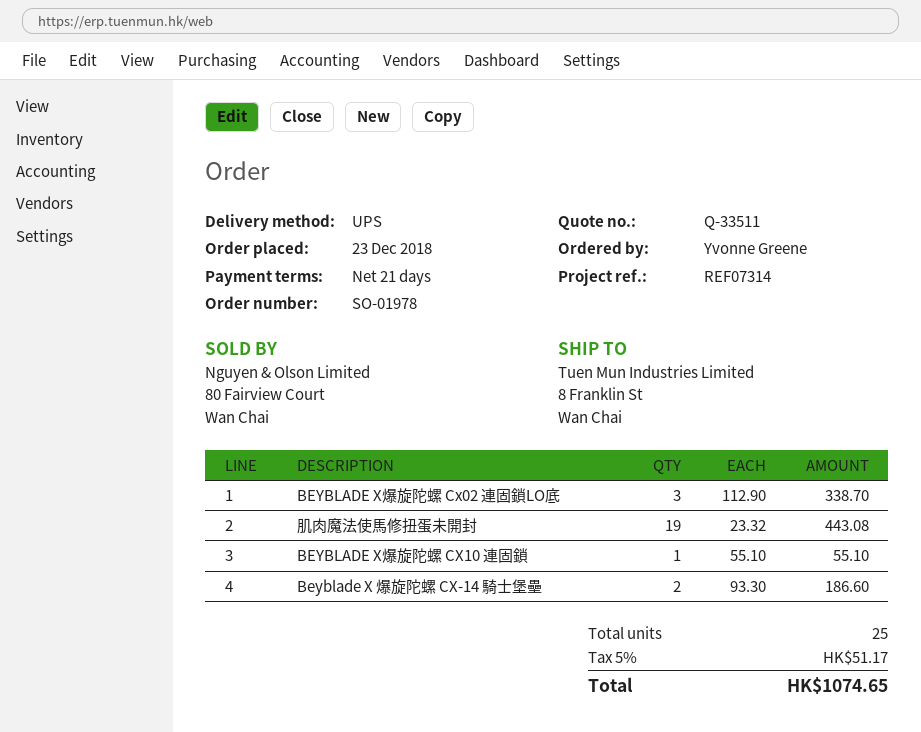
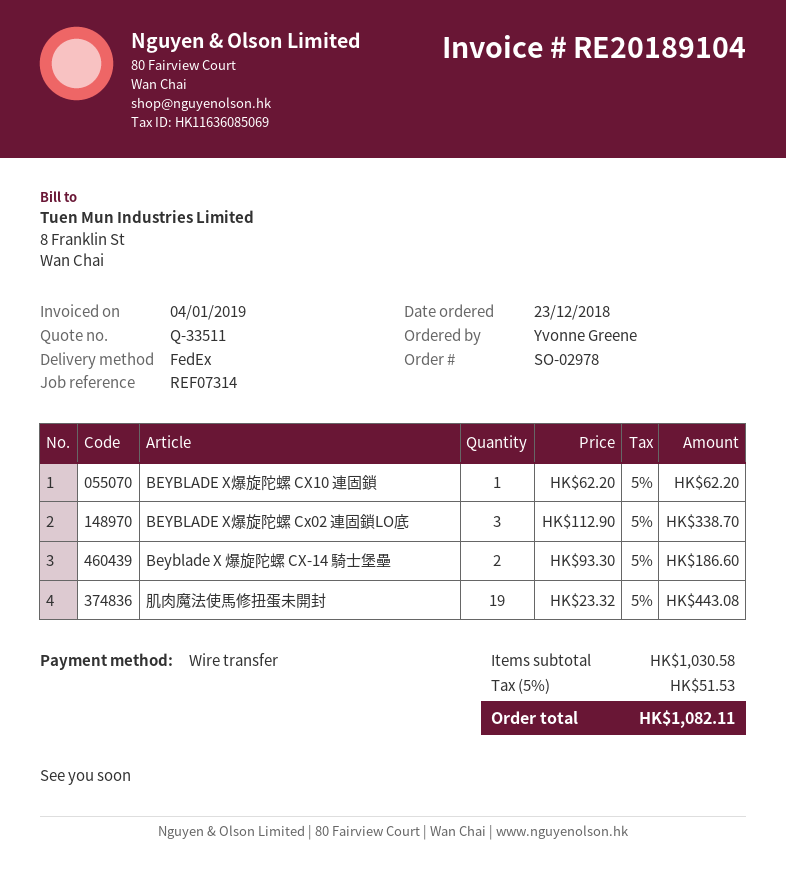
order number: SO-01978 -> SO-02978
shipping method: UPS -> FedEx
BEYBLADE X爆旋陀螺 CX10 連固鎖: 1 x 55.10 = 55.10 -> 1 x 62.20 = 62.20
tax: 5% = 51.17 -> 5% = 51.53
total: 1074.65 -> 1082.11

